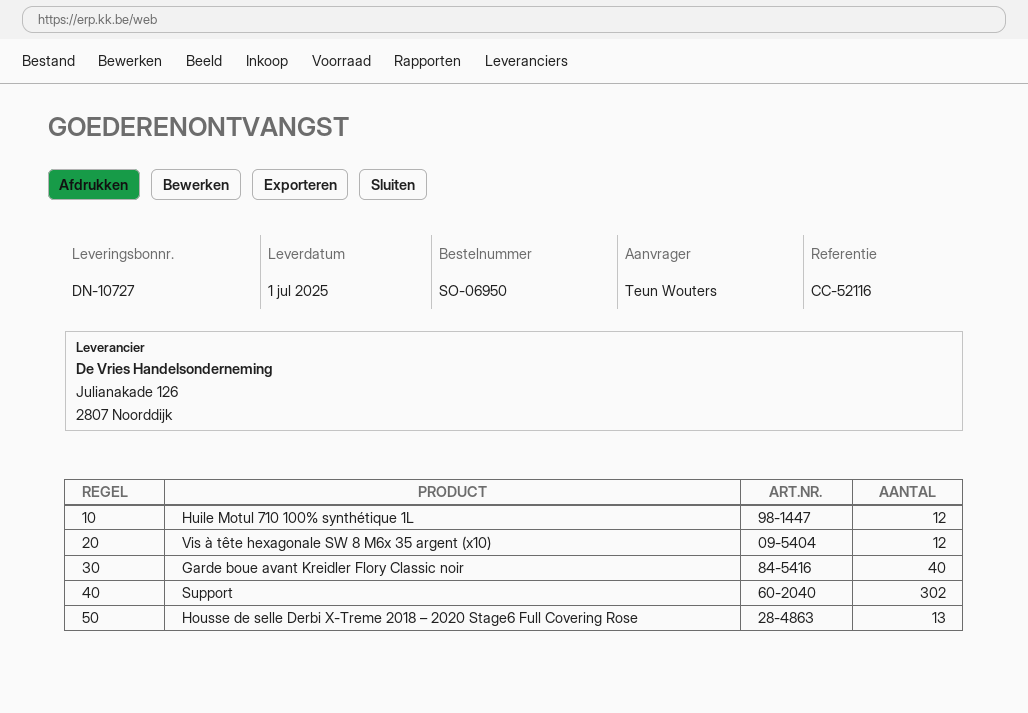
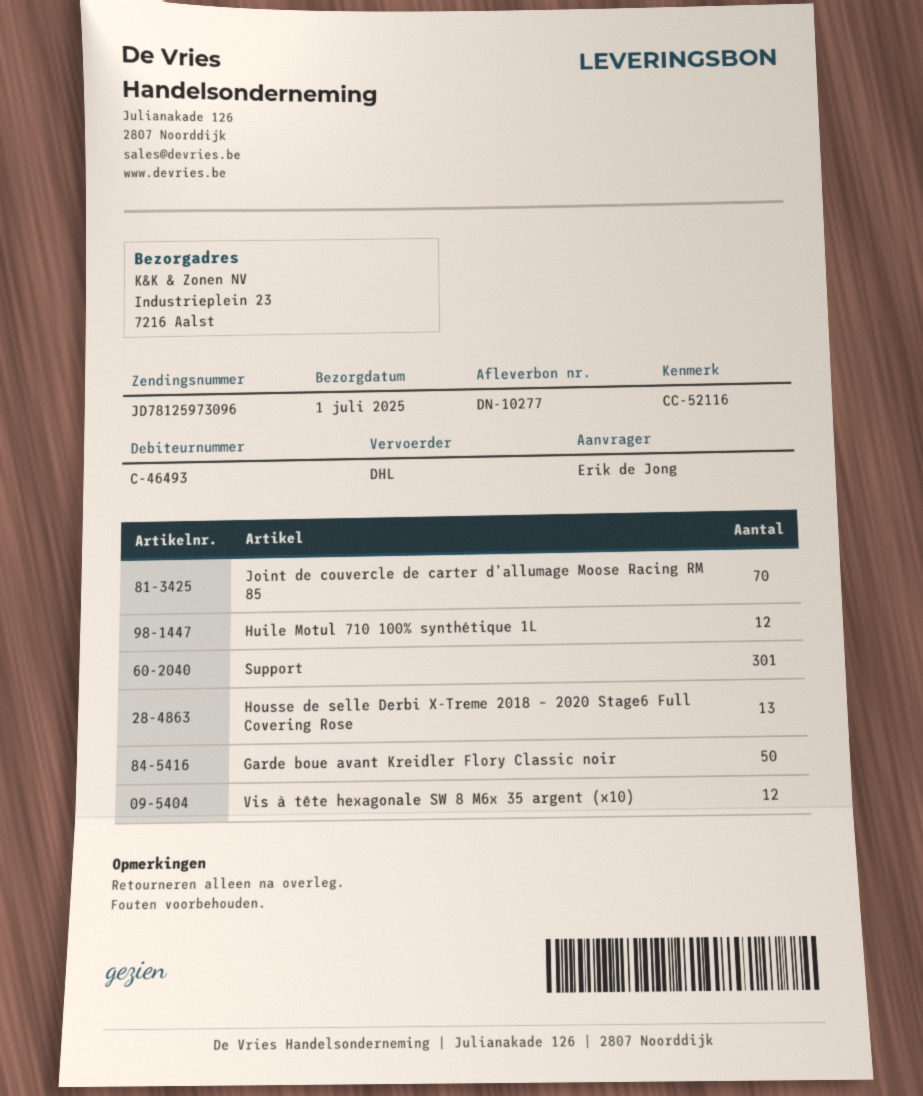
delivery note number: DN-10727 -> DN-10277
ordered by: Teun Wouters -> Erik de Jong
Garde boue avant Kreidler Flory Classic noir: 40 -> 50
Support: 302 -> 301
Joint de couvercle de carter d’allumage Moose Racing RM 85: none -> 70

